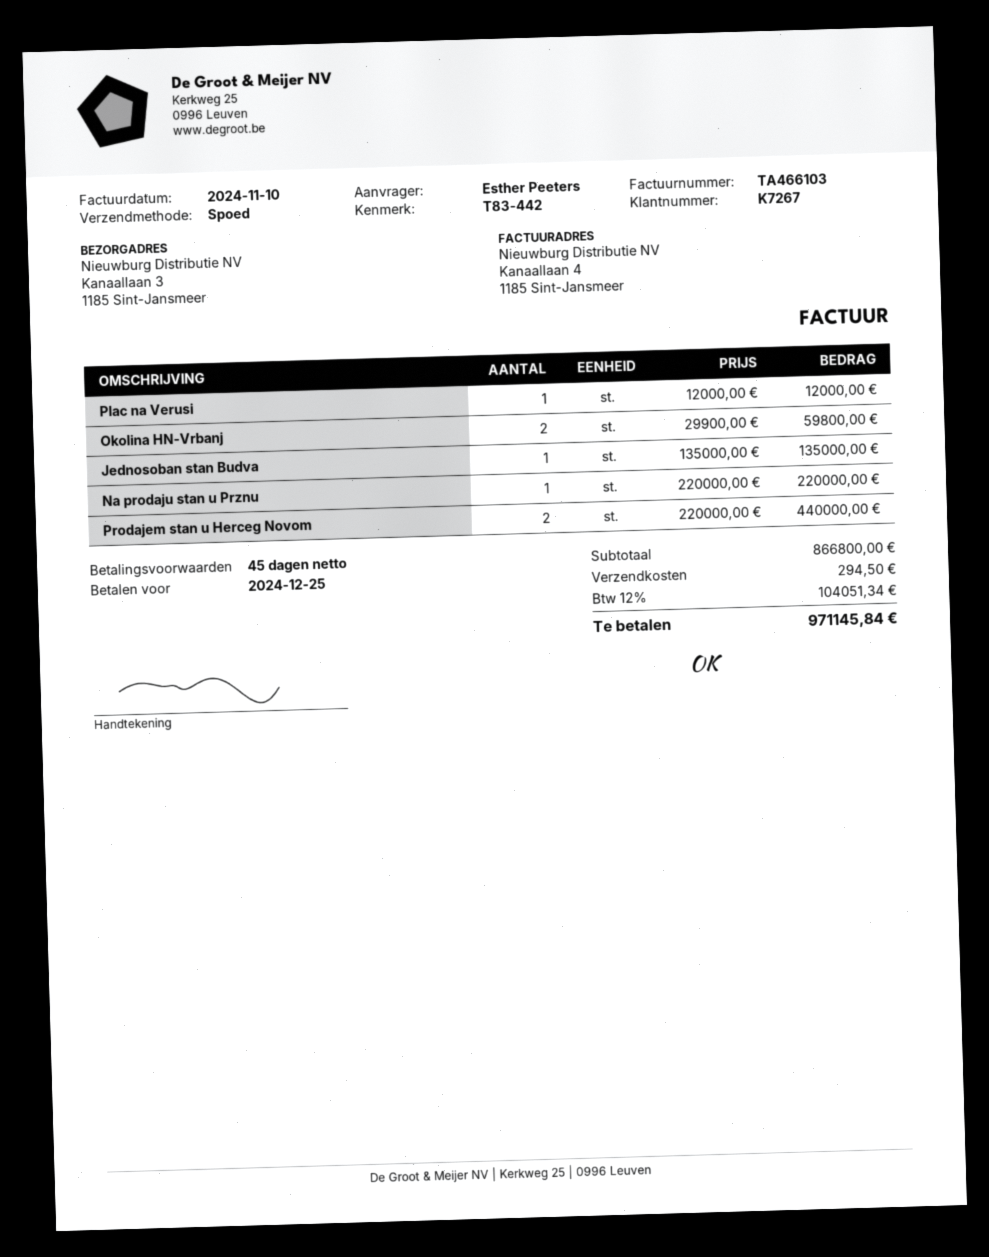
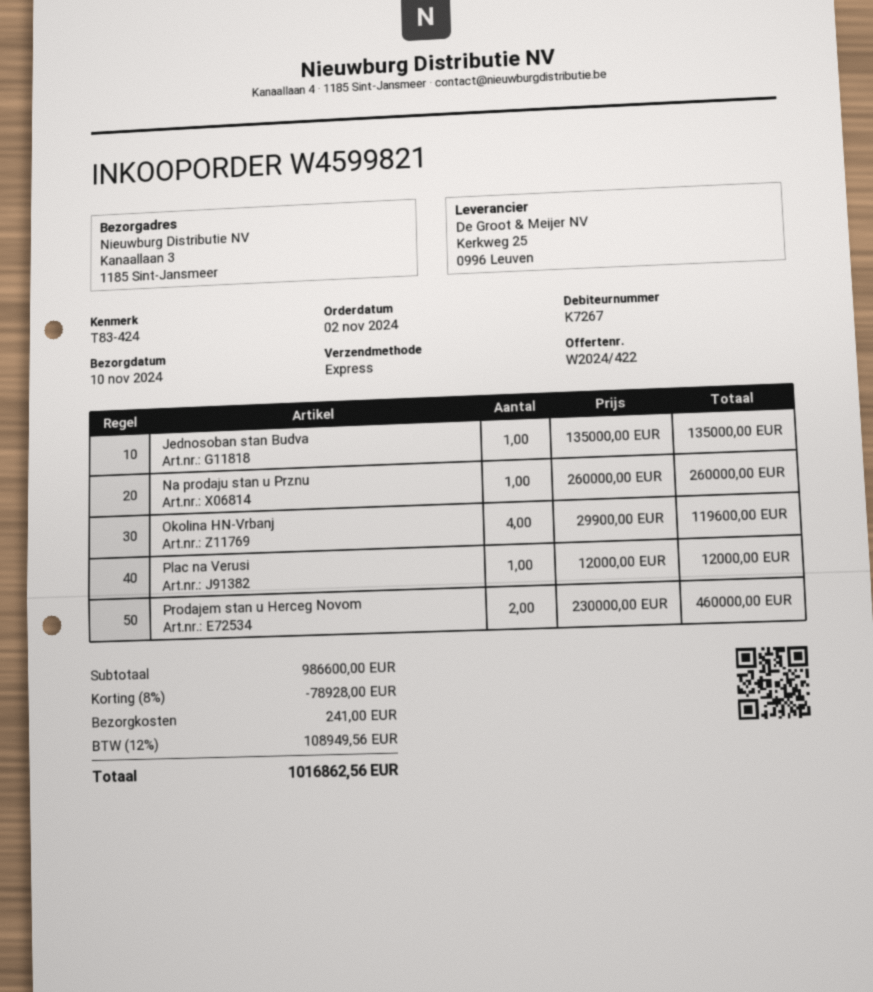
reference: T83-442 -> T83-424
Okolina HN-Vrbanj: 2 x 29900.00 = 59800.00 -> 4 x 29900.00 = 119600.00
Na prodaju stan u Prznu: 1 x 220000.00 = 220000.00 -> 1 x 260000.00 = 260000.00
Prodajem stan u Herceg Novom: 2 x 220000.00 = 440000.00 -> 2 x 230000.00 = 460000.00
subtotal: 866800.00 -> 986600.00
discount: none -> 8% = 78928.00
shipping: 294.50 -> 241.00
tax: 12% = 104051.34 -> 12% = 108949.56
total: 971145.84 -> 1016862.56

